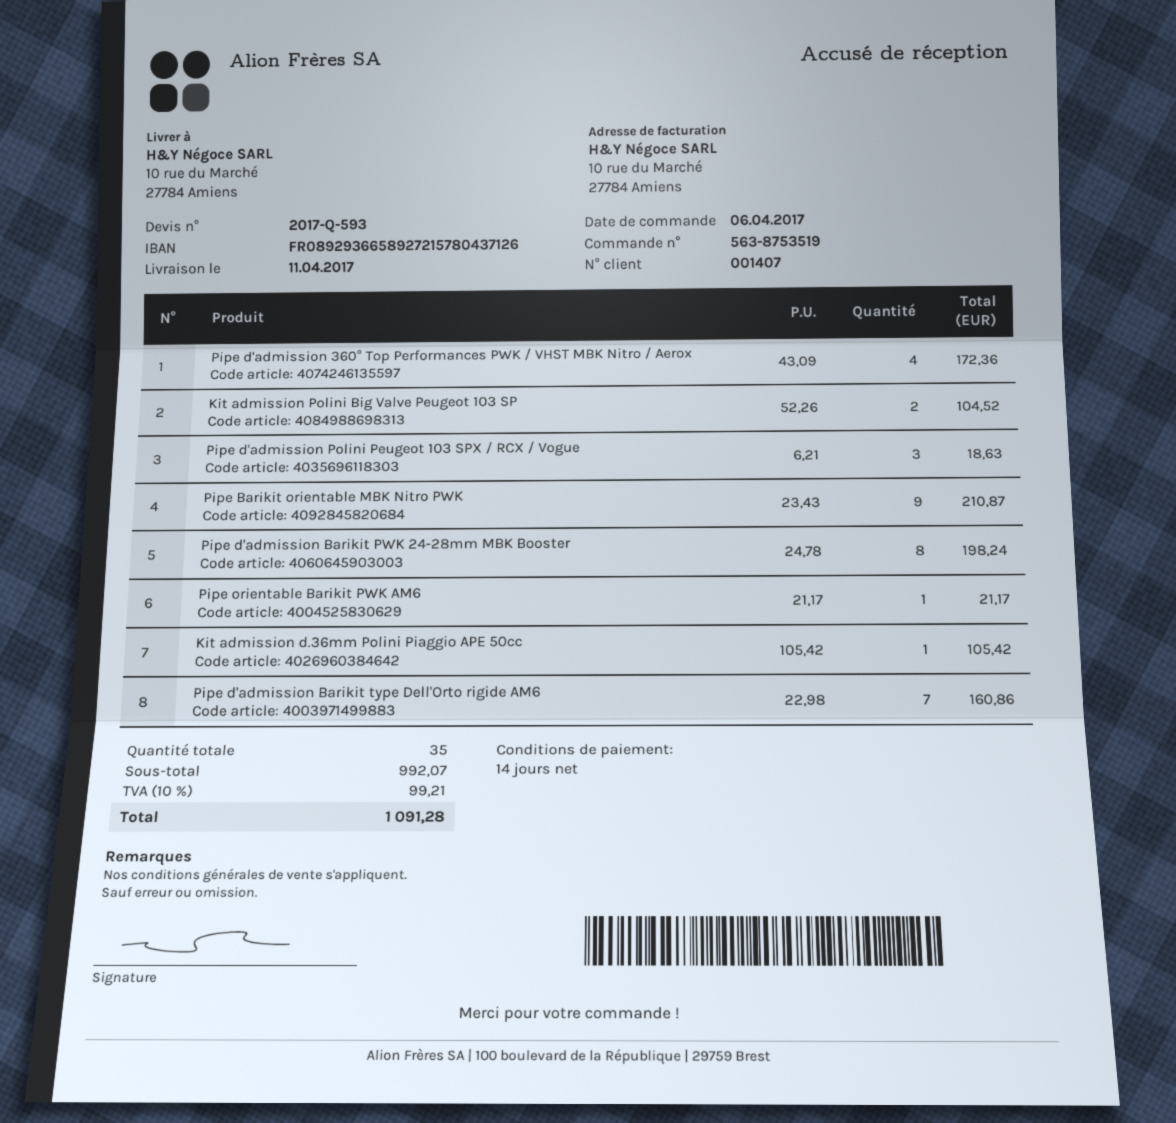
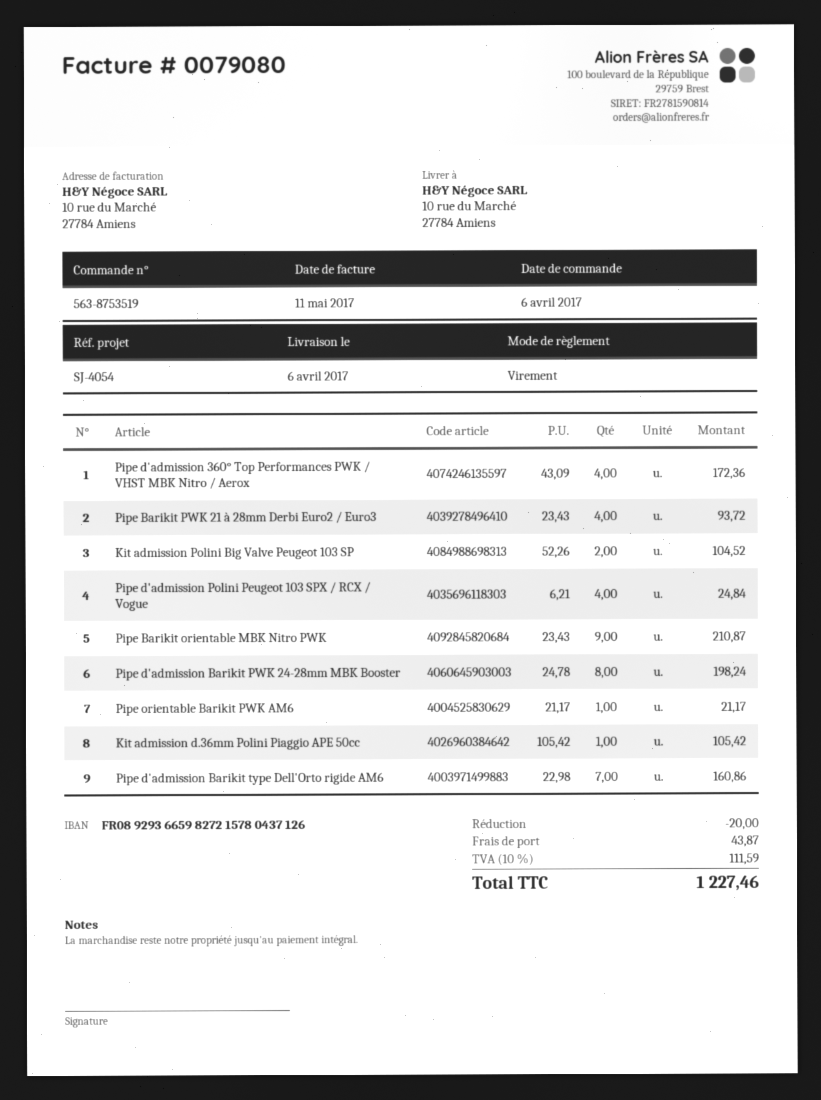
delivery date: 2017-04-11 -> 2017-04-06
bank account: FR0892936658927215780437126 -> FR0892936659827215780437126
Pipe d'admission Polini Peugeot 103 SPX / RCX / Vogue: 3 x 6.21 = 18.63 -> 4 x 6.21 = 24.84
Pipe Barikit PWK 21 à 28mm Derbi Euro2 / Euro3: none -> 4 x 23.43 = 93.72
discount: none -> 20.00
shipping: none -> 43.87
tax: 10% = 99.21 -> 10% = 111.59
total: 1091.28 -> 1227.46

